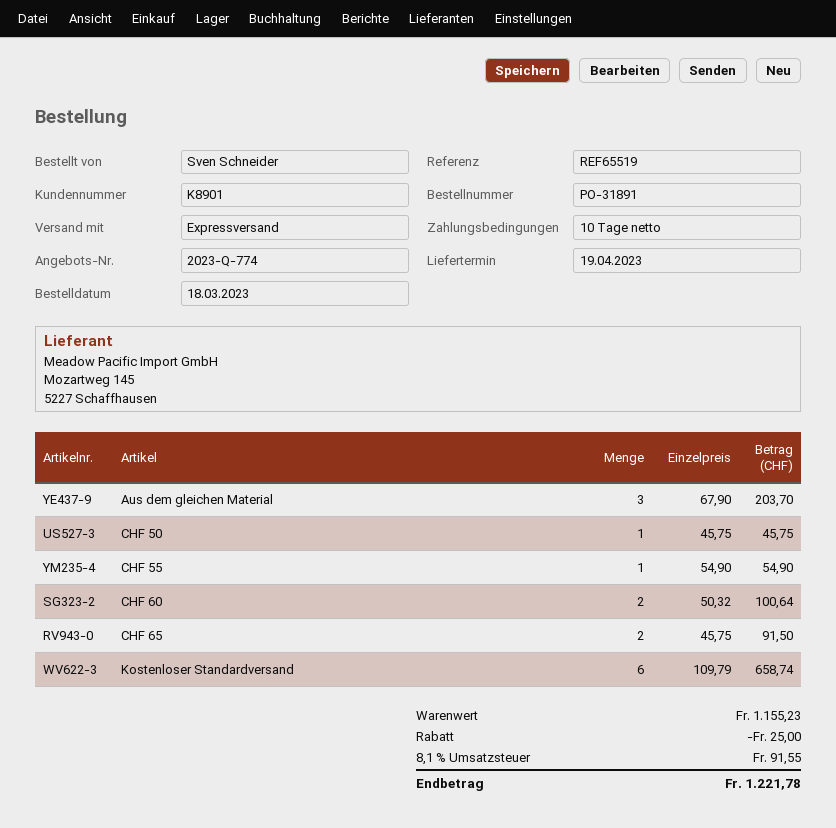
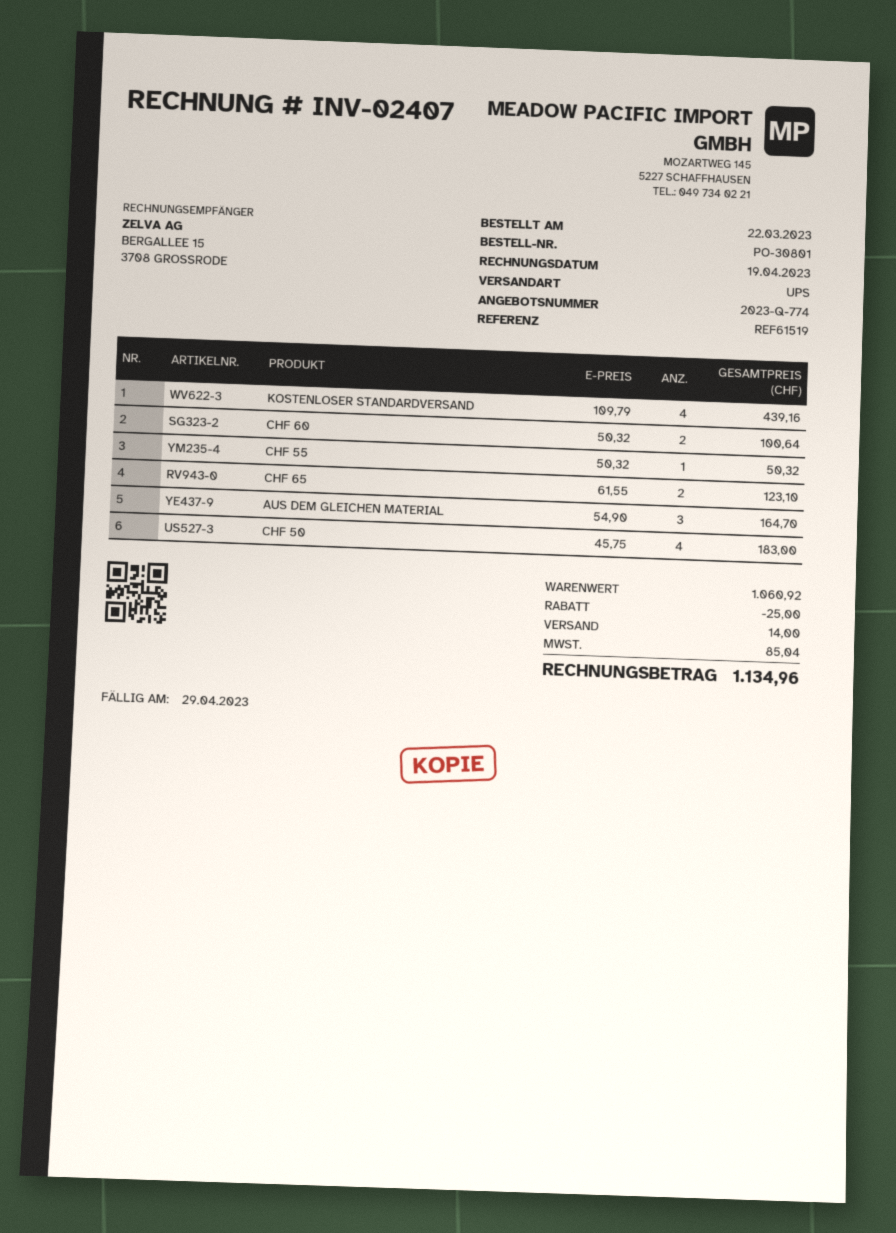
order number: PO-31891 -> PO-30801
order date: 2023-03-18 -> 2023-03-22
reference: REF65519 -> REF61519
shipping method: express -> UPS
Aus dem gleichen Material: 3 x 67.90 = 203.70 -> 3 x 54.90 = 164.70
CHF 50: 1 x 45.75 = 45.75 -> 4 x 45.75 = 183.00
CHF 55: 1 x 54.90 = 54.90 -> 1 x 50.32 = 50.32
CHF 65: 2 x 45.75 = 91.50 -> 2 x 61.55 = 123.10
Kostenloser Standardversand: 6 x 109.79 = 658.74 -> 4 x 109.79 = 439.16
subtotal: 1155.23 -> 1060.92
shipping: none -> 14.00
tax: 91.55 -> 85.04
total: 1221.78 -> 1134.96

